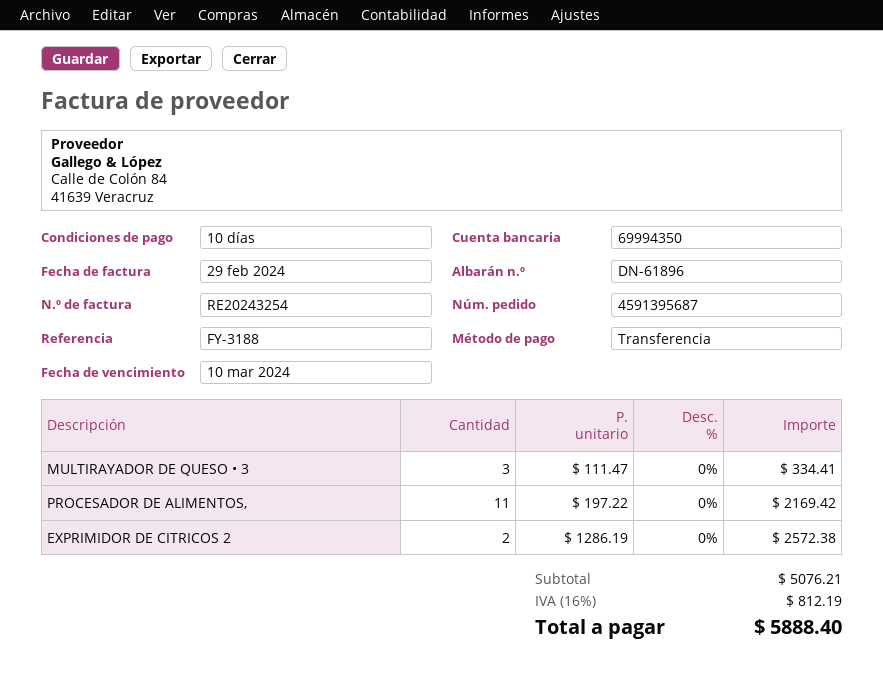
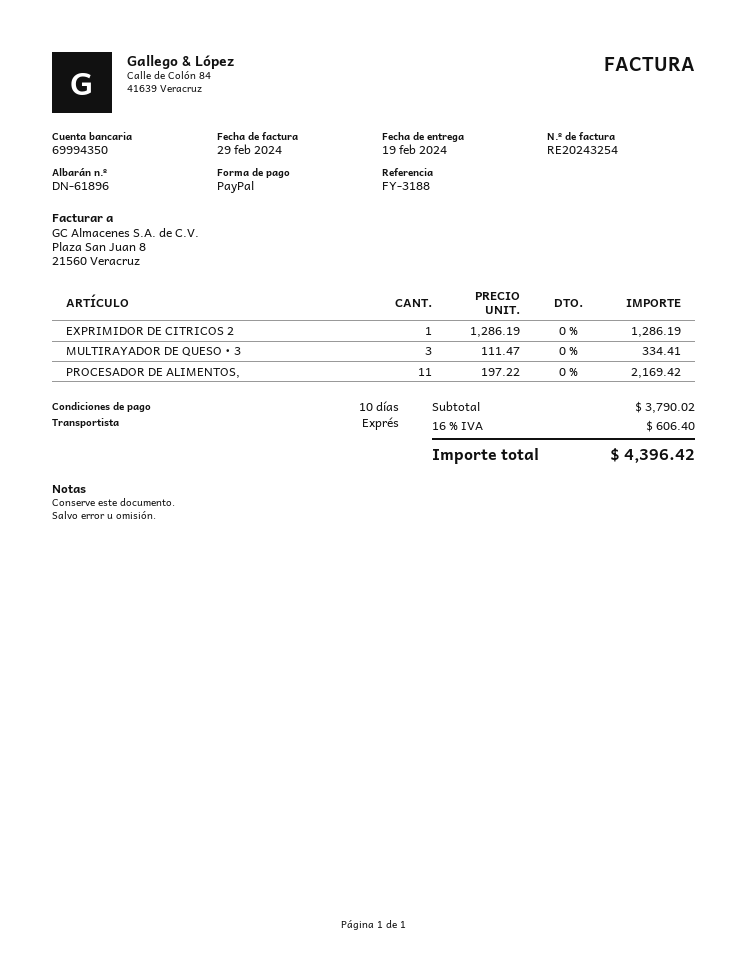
payment method: bank transfer -> PayPal
EXPRIMIDOR DE CITRICOS 2: 2 x 1286.19 = 2572.38 -> 1 x 1286.19 = 1286.19
subtotal: 5076.21 -> 3790.02
tax: 16% = 812.19 -> 16% = 606.40
total: 5888.40 -> 4396.42

